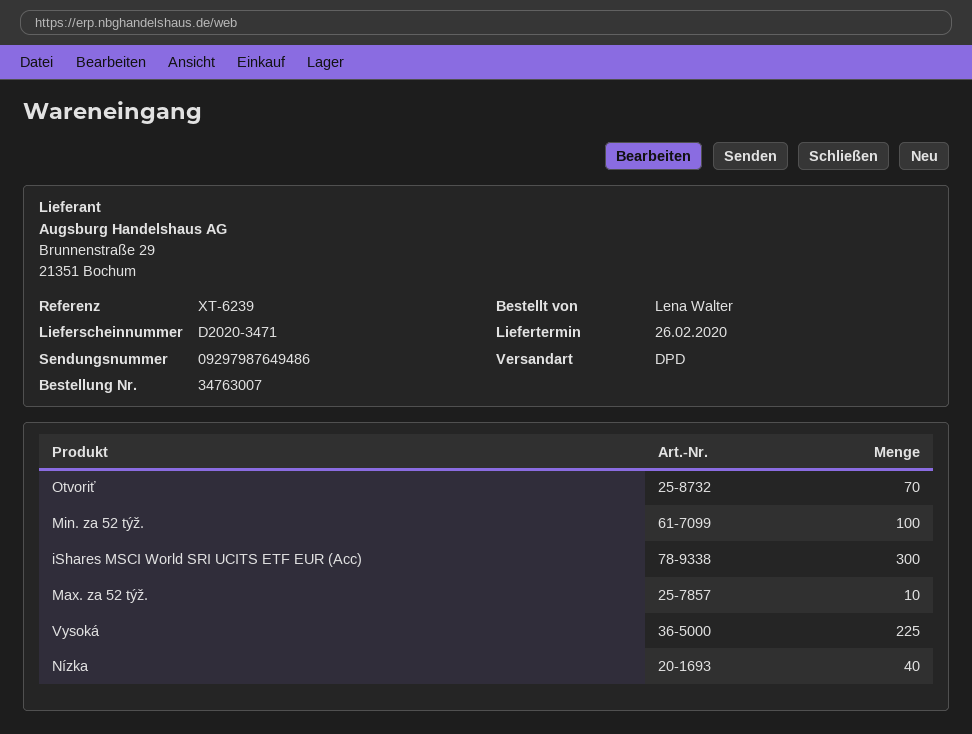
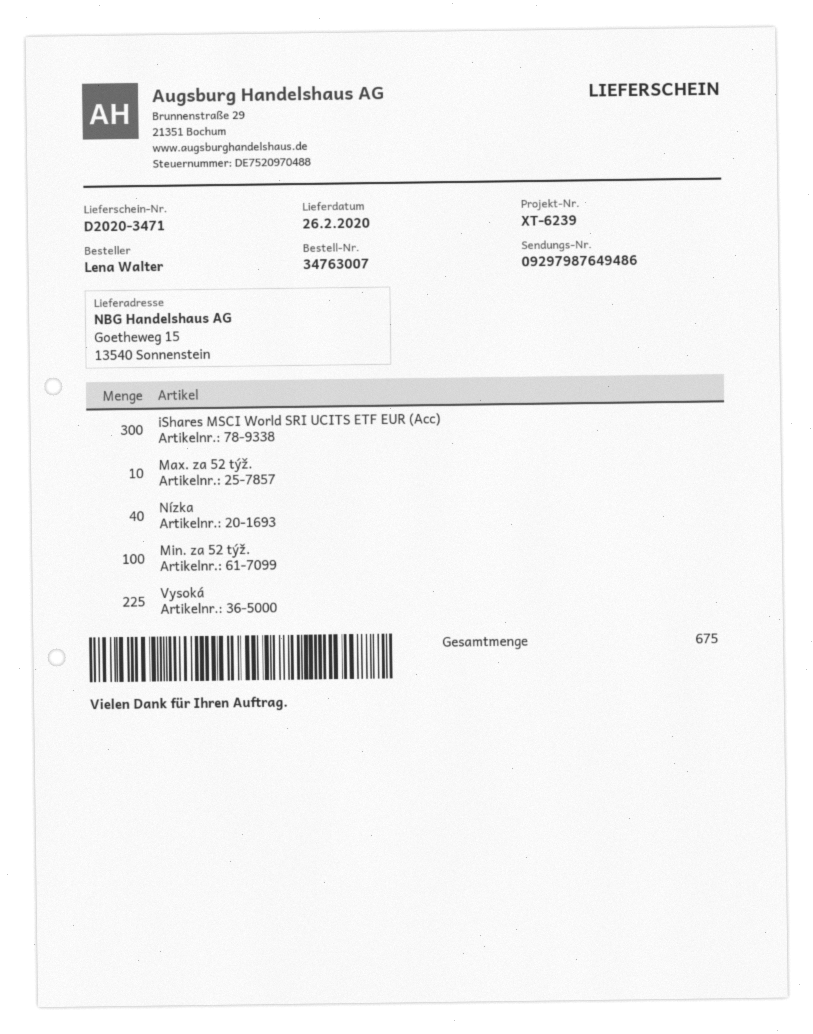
Otvoriť: 70 -> none

